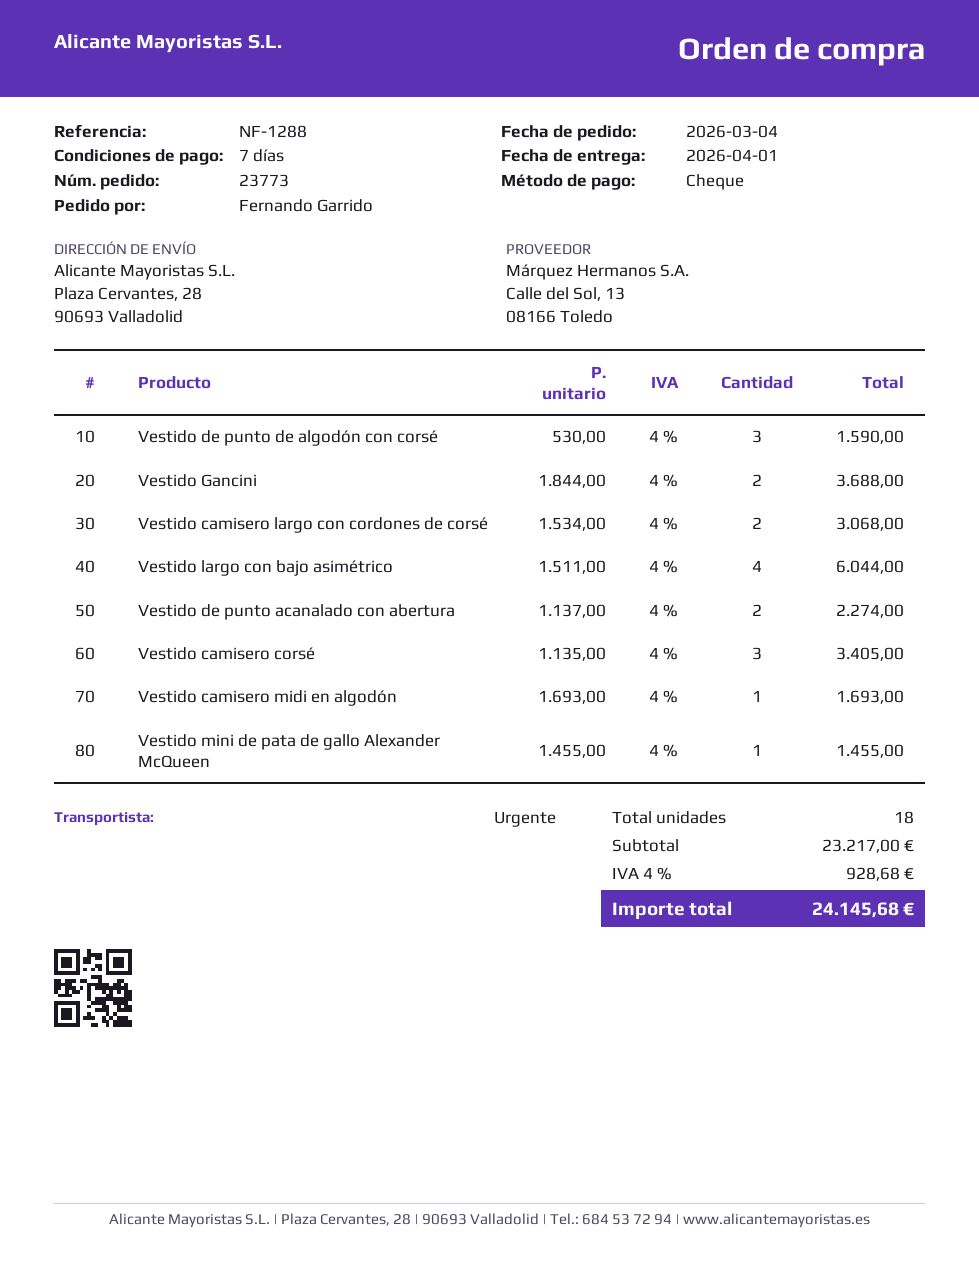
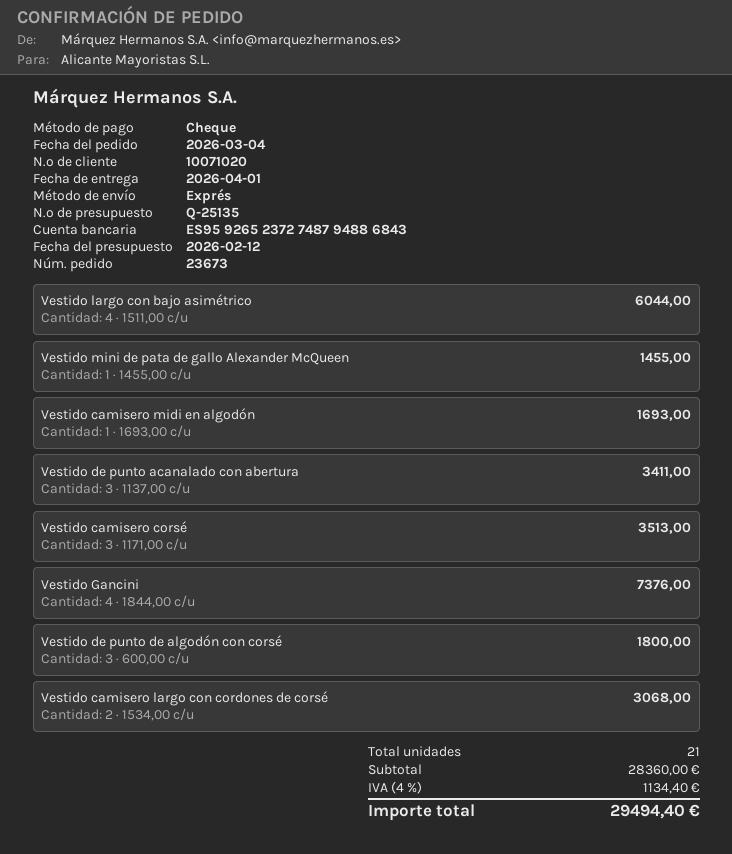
order number: 23773 -> 23673
Vestido de punto de algodón con corsé: 3 x 530.00 = 1590.00 -> 3 x 600.00 = 1800.00
Vestido Gancini: 2 x 1844.00 = 3688.00 -> 4 x 1844.00 = 7376.00
Vestido de punto acanalado con abertura: 2 x 1137.00 = 2274.00 -> 3 x 1137.00 = 3411.00
Vestido camisero corsé: 3 x 1135.00 = 3405.00 -> 3 x 1171.00 = 3513.00
total quantity: 18 -> 21
subtotal: 23217.00 -> 28360.00
tax: 4% = 928.68 -> 4% = 1134.40
total: 24145.68 -> 29494.40

